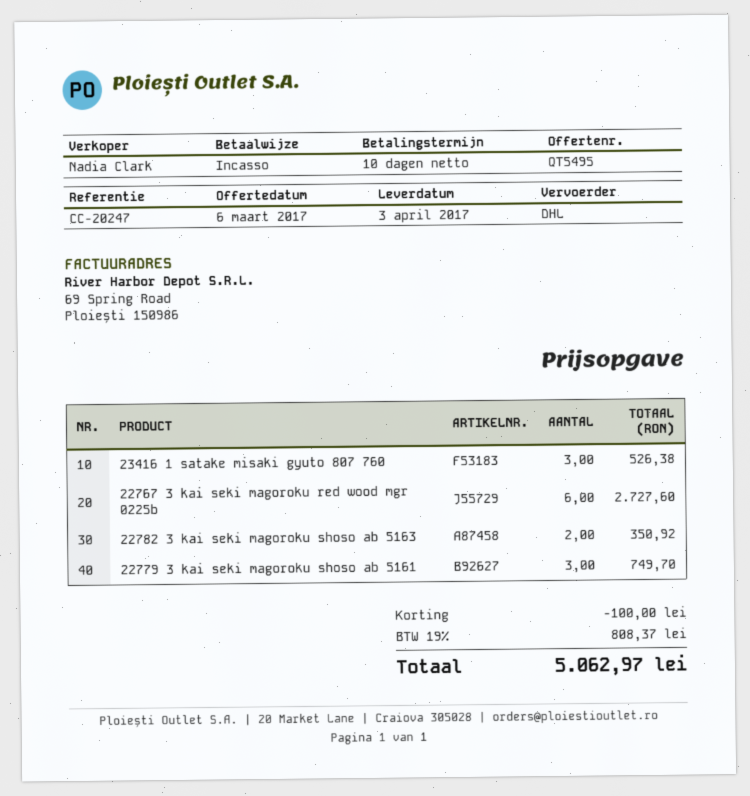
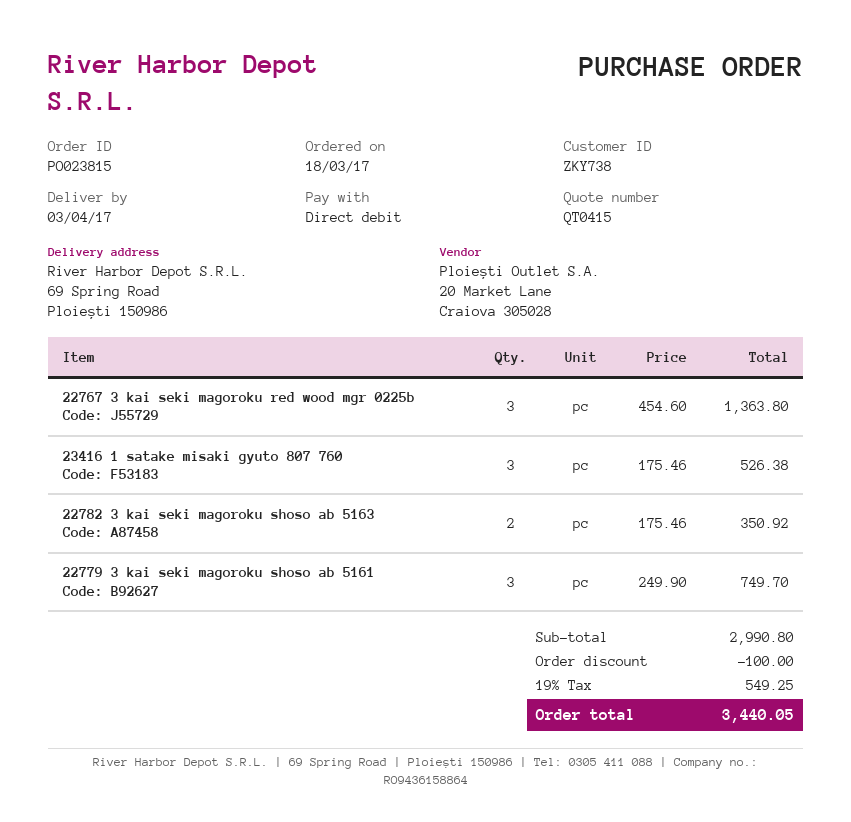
quote number: QT5495 -> QT0415
22767 3 kai seki magoroku red wood mgr 0225b: 6 for 2727.60 -> 3 for 1363.80
tax: 19% = 808.37 -> 19% = 549.25
total: 5062.97 -> 3440.05

